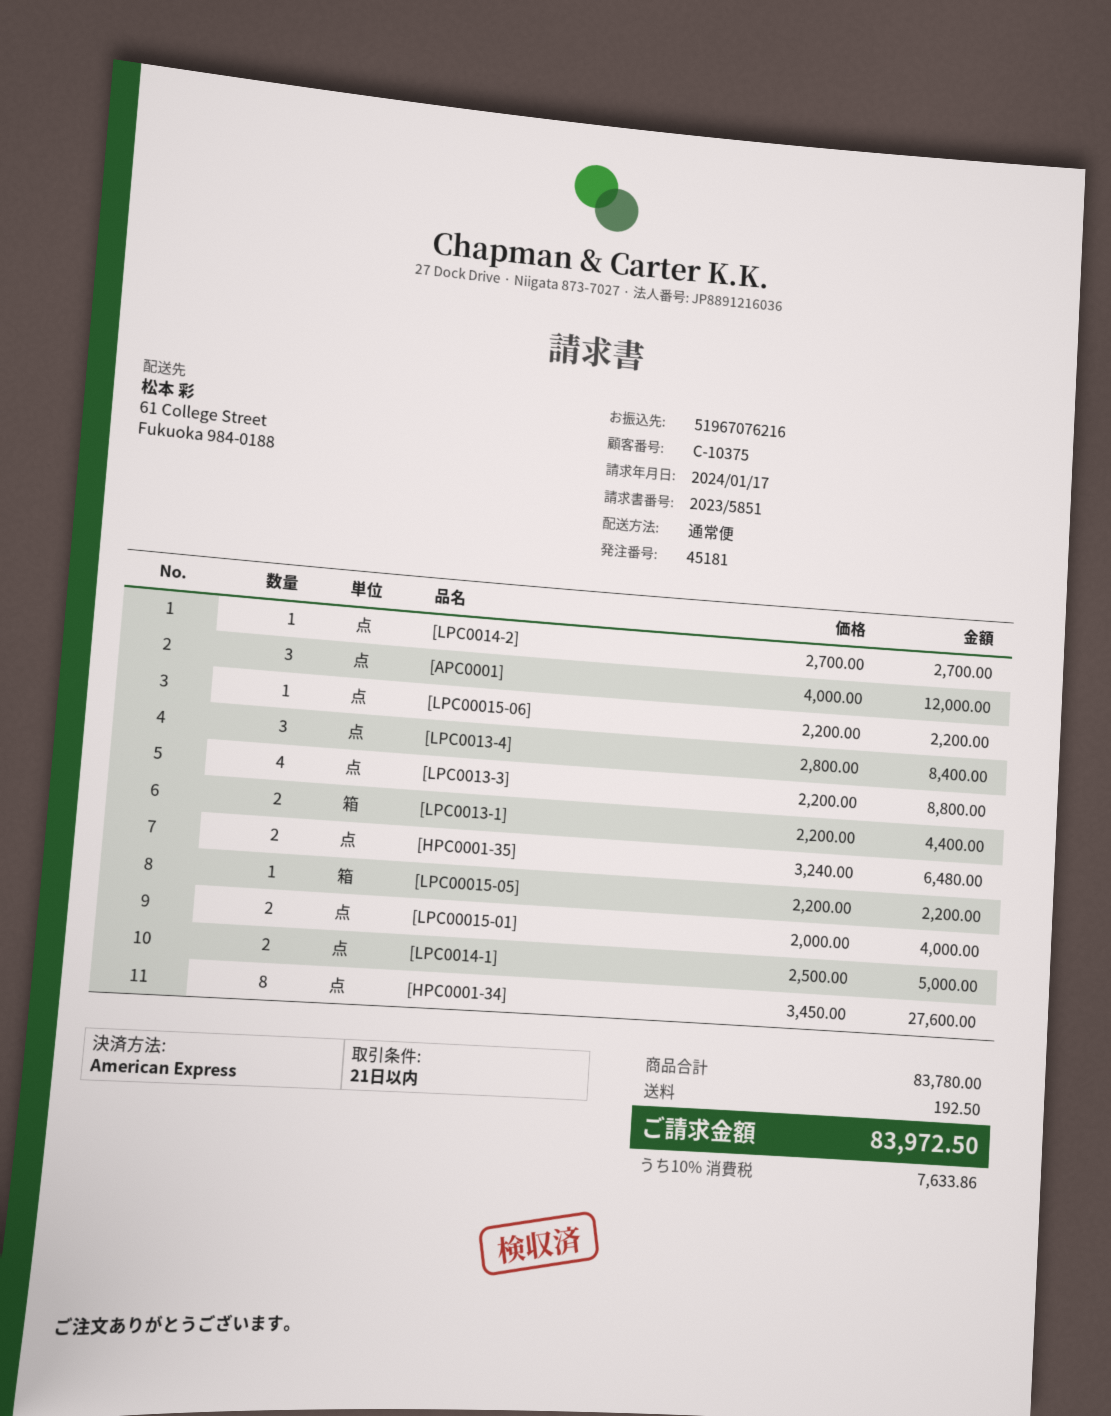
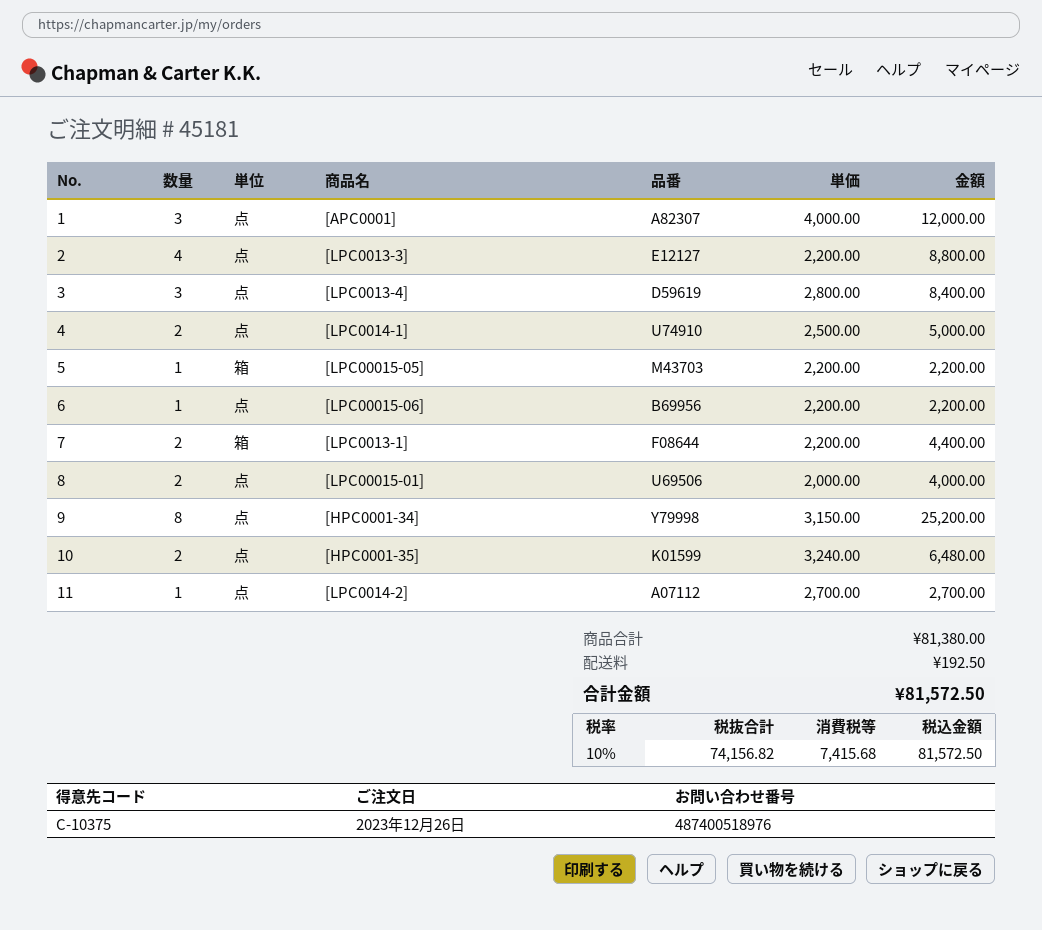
[HPC0001-34]: 8 x 3450.00 = 27600.00 -> 8 x 3150.00 = 25200.00
subtotal: 83780.00 -> 81380.00
tax: 10% = 7633.86 -> 10% = 7415.68
total: 83972.50 -> 81572.50

